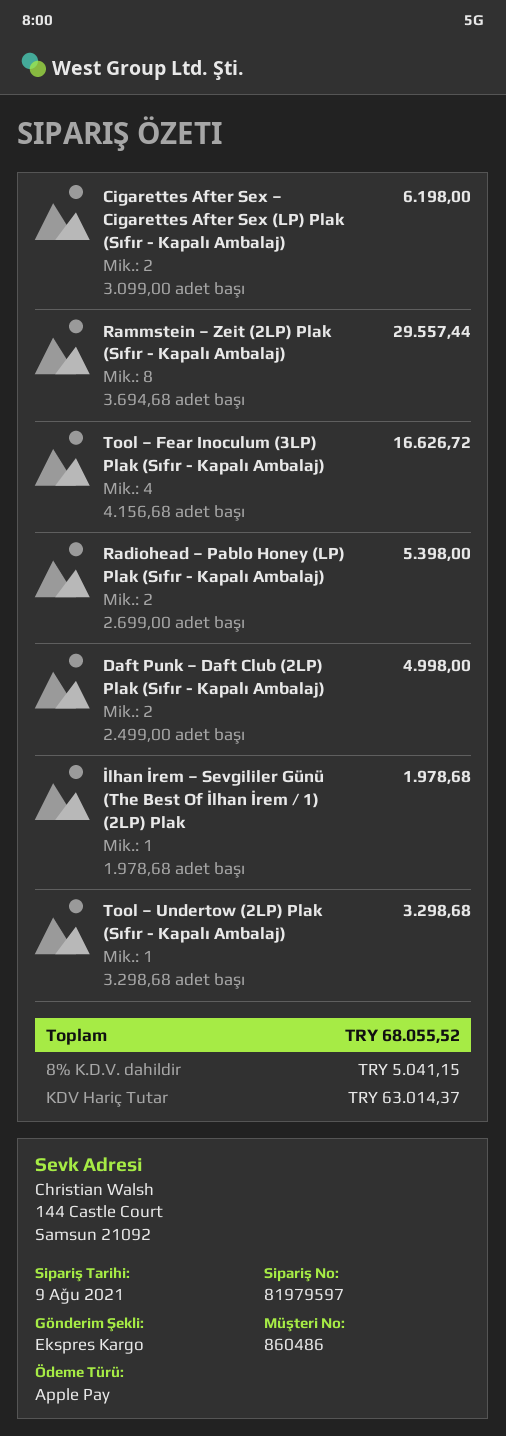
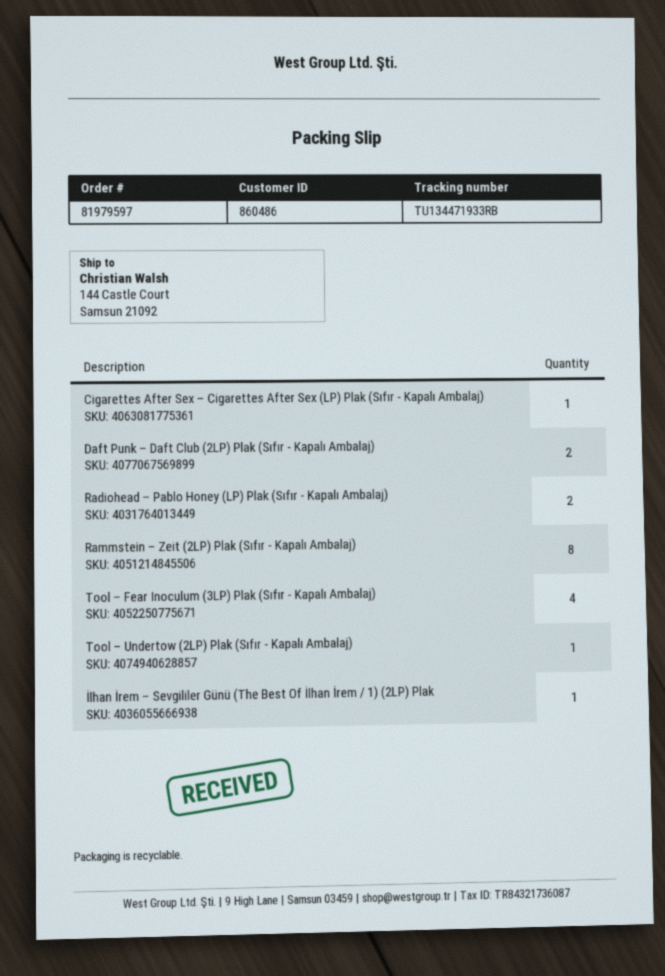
Cigarettes After Sex – Cigarettes After Sex (LP) Plak (Sıfır - Kapalı Ambalaj): 2 -> 1

